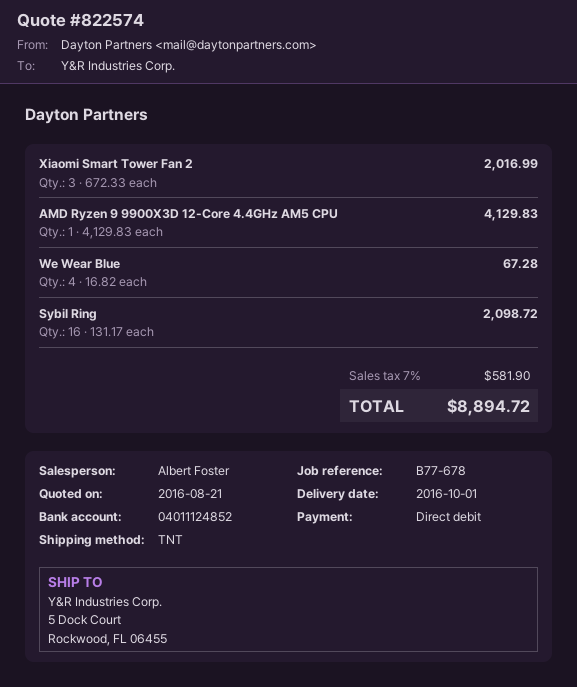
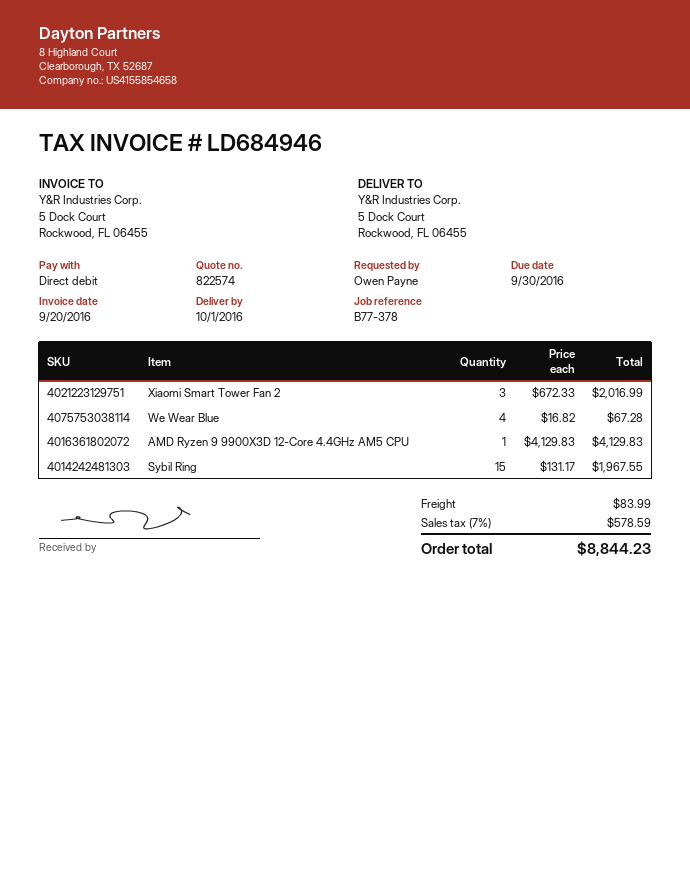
reference: B77-678 -> B77-378
Sybil Ring: 16 x 131.17 = 2098.72 -> 15 x 131.17 = 1967.55
shipping: none -> 83.99
tax: 7% = 581.90 -> 7% = 578.59
total: 8894.72 -> 8844.23

